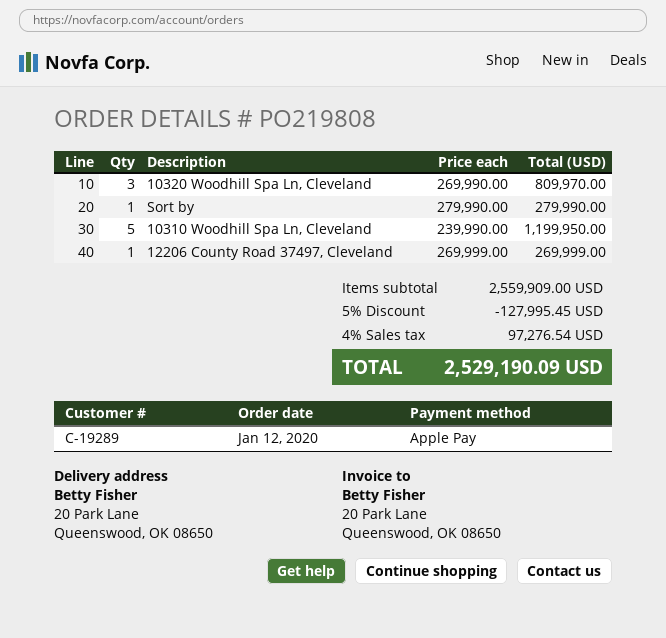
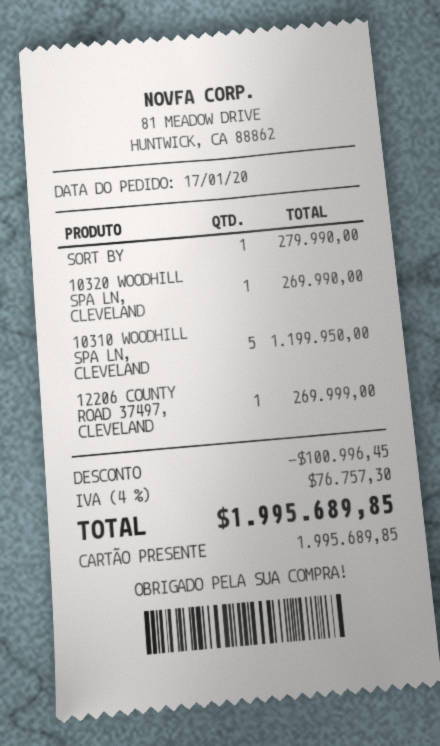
order date: 2020-01-12 -> 2020-01-17
payment method: Apple Pay -> gift card
10320 Woodhill Spa Ln, Cleveland: 3 for 809970.00 -> 1 for 269990.00
discount: 127995.45 -> 100996.45
tax: 4% = 97276.54 -> 4% = 76757.30
total: 2529190.09 -> 1995689.85

